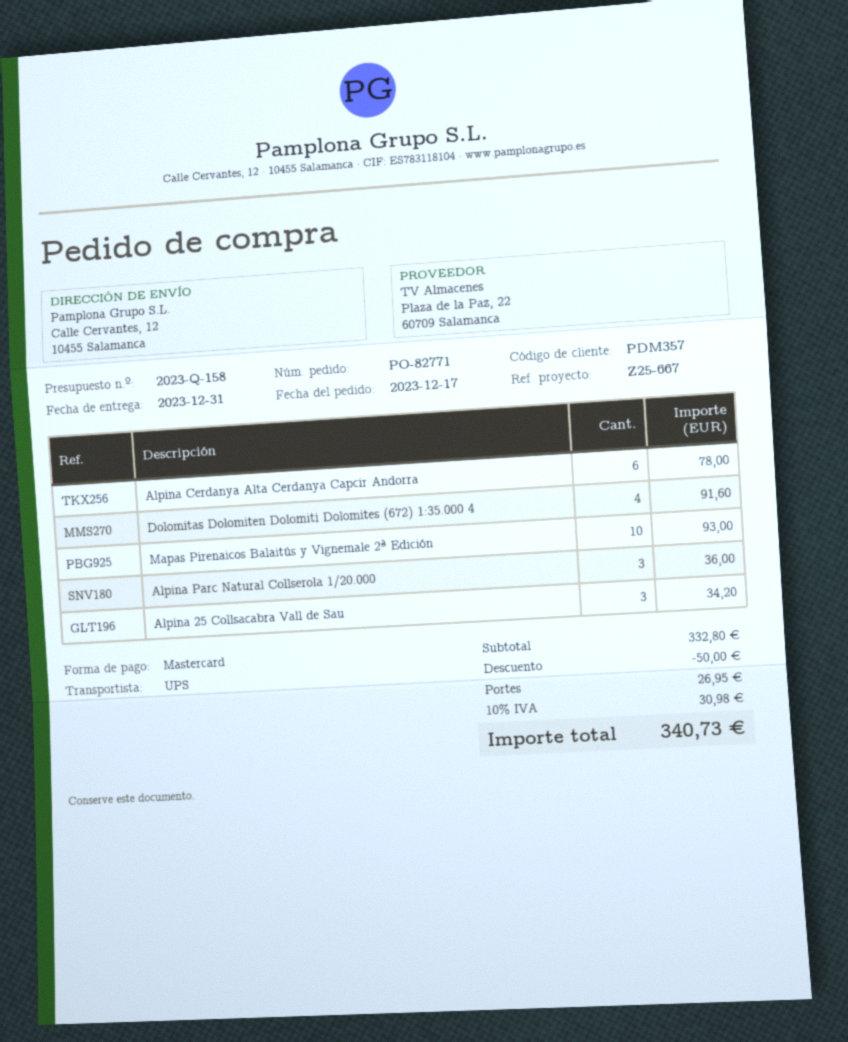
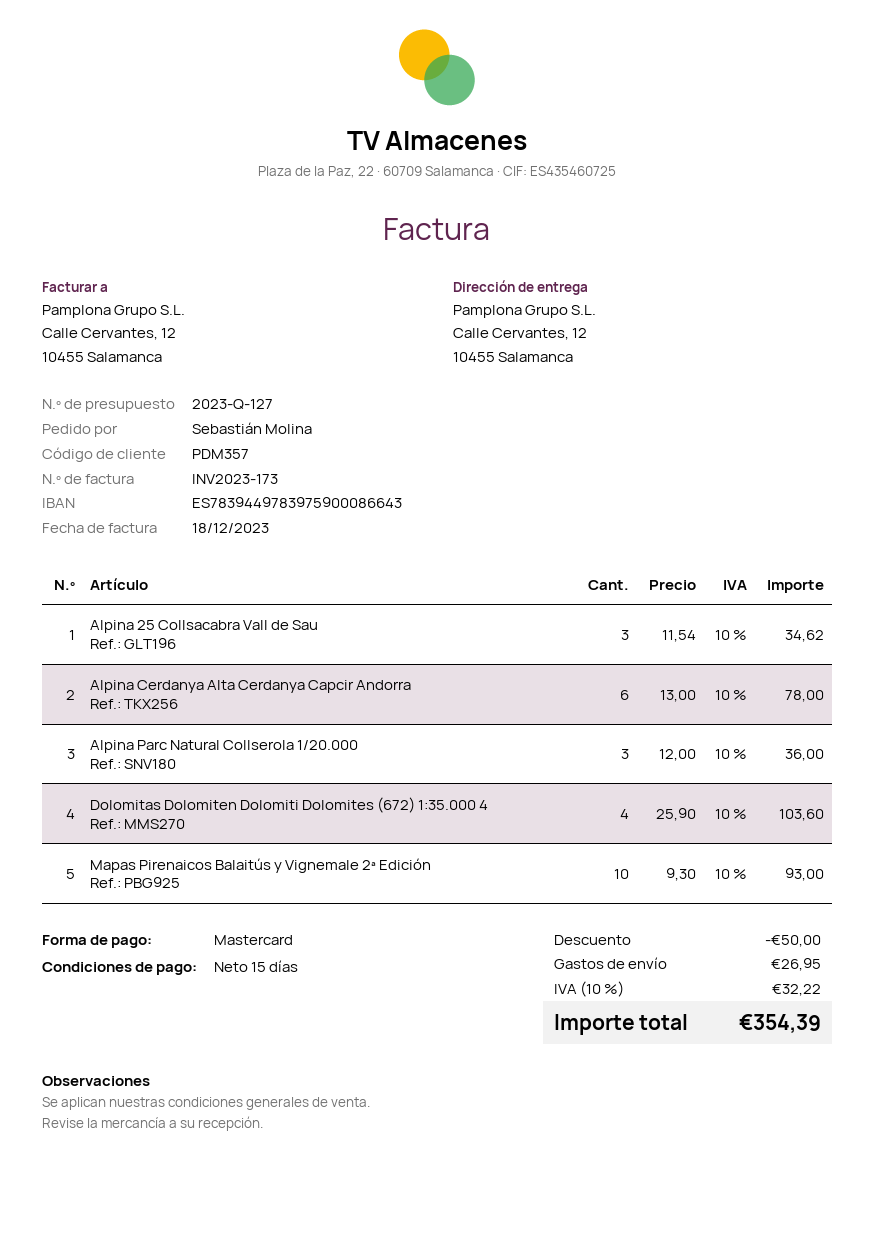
quote number: 2023-Q-158 -> 2023-Q-127
Dolomitas Dolomiten Dolomiti Dolomites (672) 1:35.000 4: 4 for 91.60 -> 4 for 103.60
Alpina 25 Collsacabra Vall de Sau: 3 for 34.20 -> 3 for 34.62
tax: 10% = 30.98 -> 10% = 32.22
total: 340.73 -> 354.39

